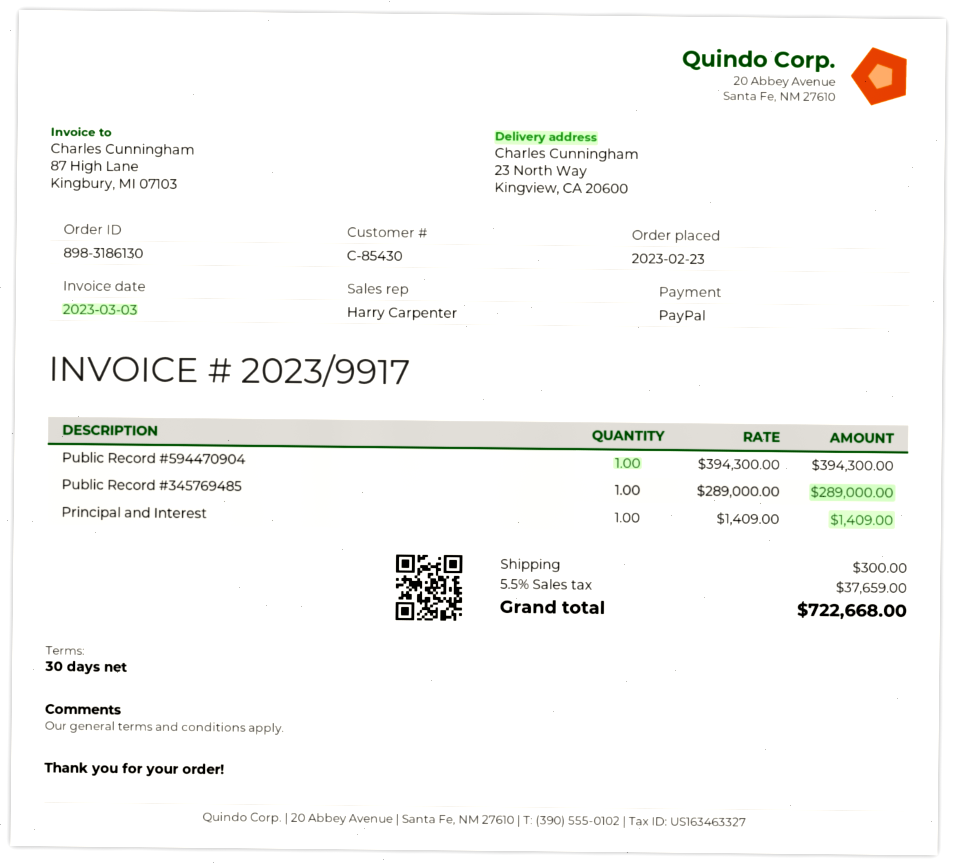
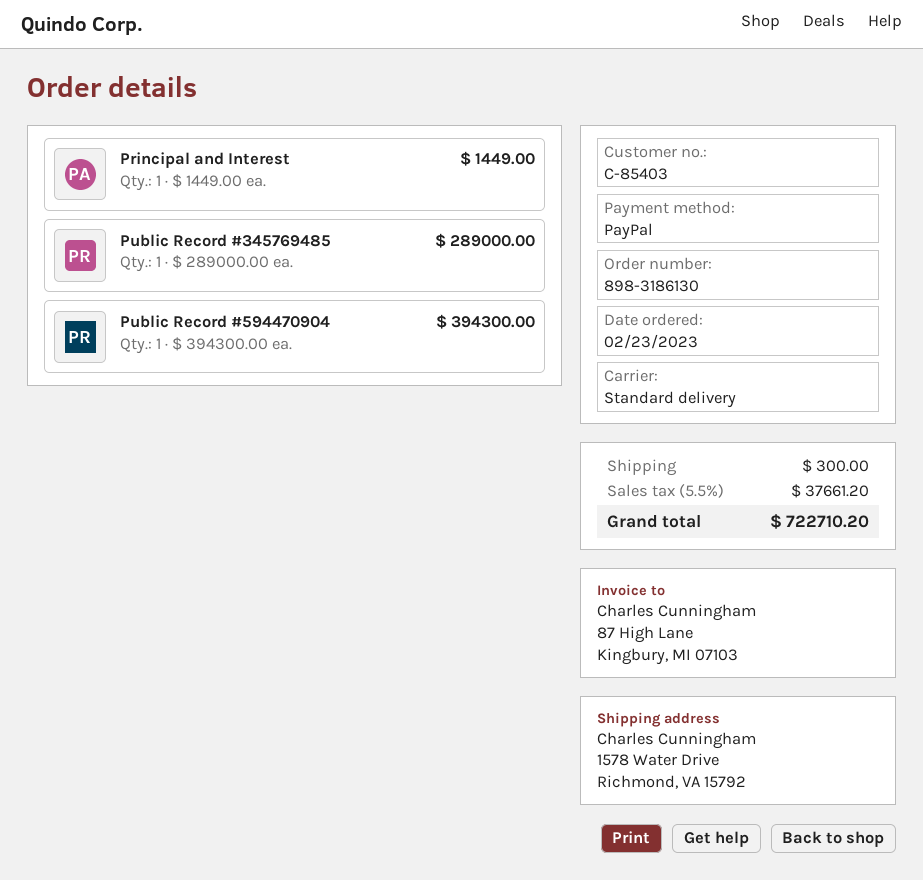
customer number: C-85430 -> C-85403
ship to: 23 North Way, Kingview, CA 20600 -> 1578 Water Drive, Richmond, VA 15792
Principal and Interest: 1 x 1409.00 = 1409.00 -> 1 x 1449.00 = 1449.00
tax: 5.5% = 37659.00 -> 5.5% = 37661.20
total: 722668.00 -> 722710.20

